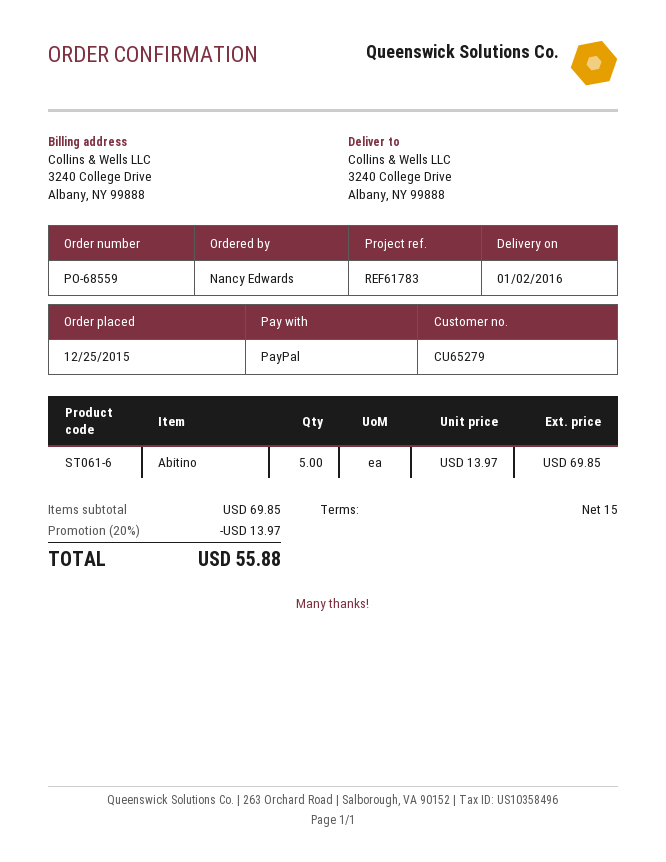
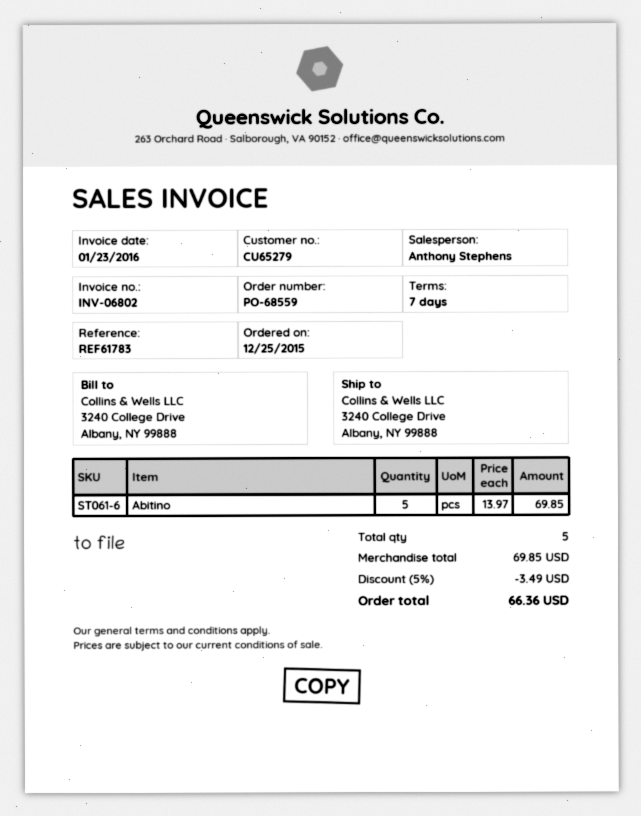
payment terms: 15 days -> 7 days
discount: 20% = 13.97 -> 5% = 3.49
total: 55.88 -> 66.36

